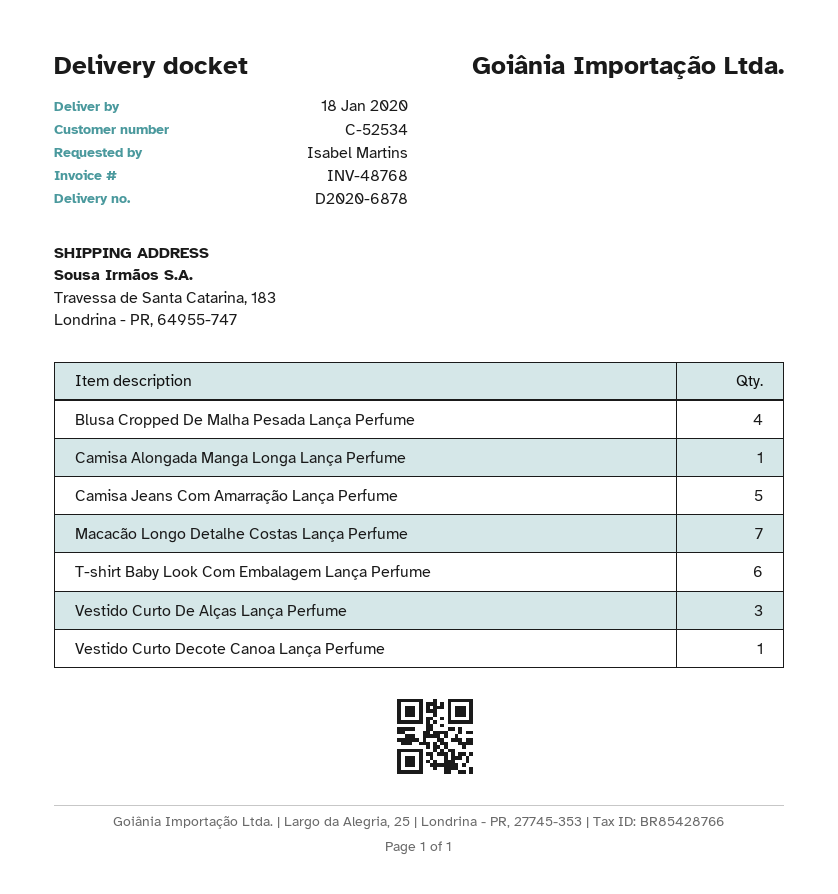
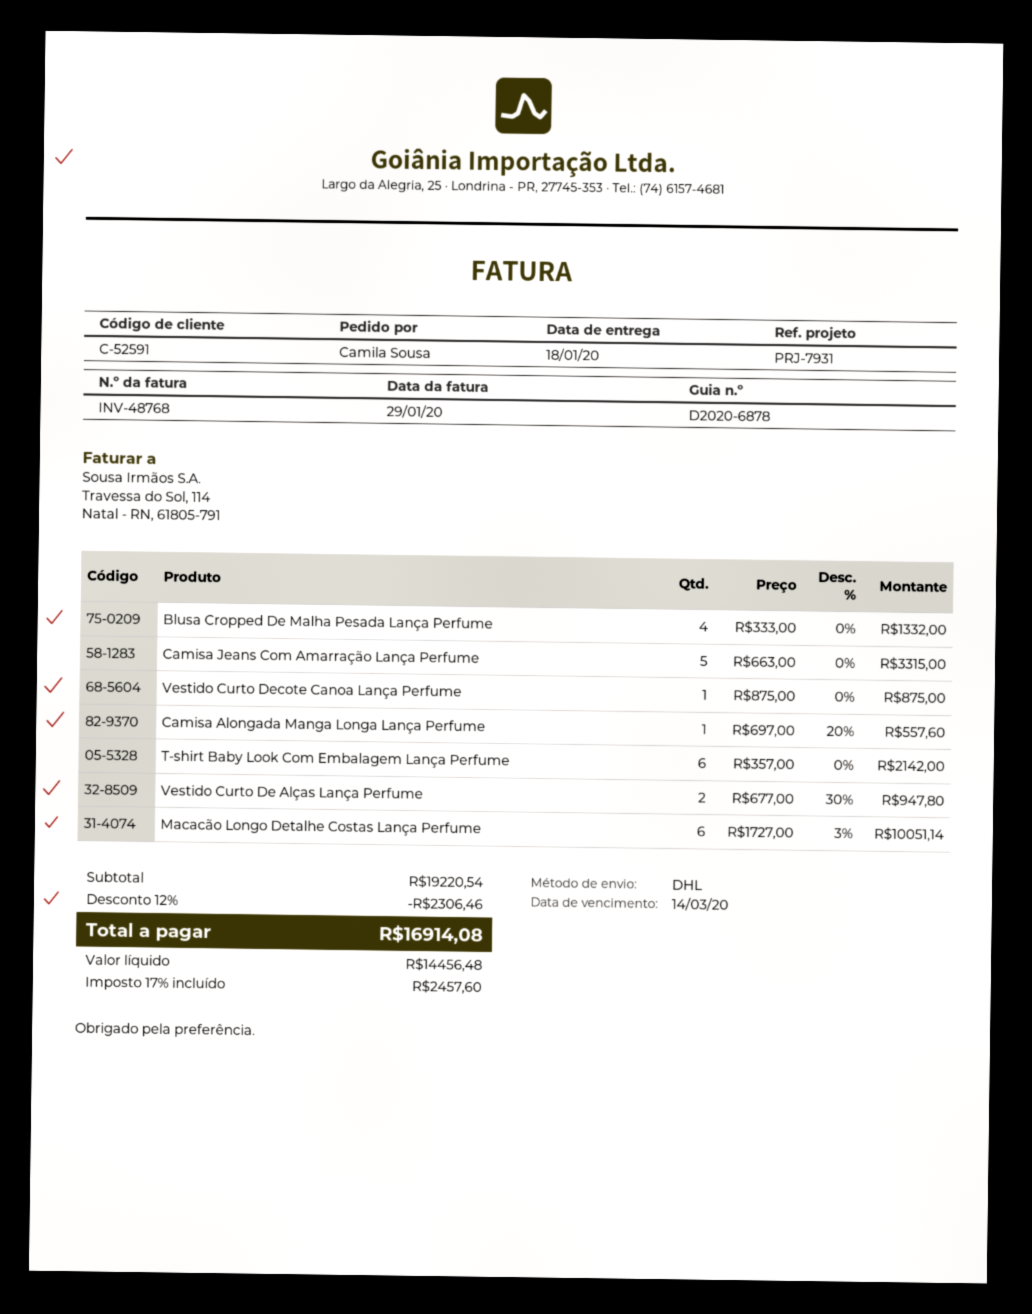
customer number: C-52534 -> C-52591
ordered by: Isabel Martins -> Camila Sousa
Macacão Longo Detalhe Costas Lança Perfume: 7 -> 6
Vestido Curto De Alças Lança Perfume: 3 -> 2

